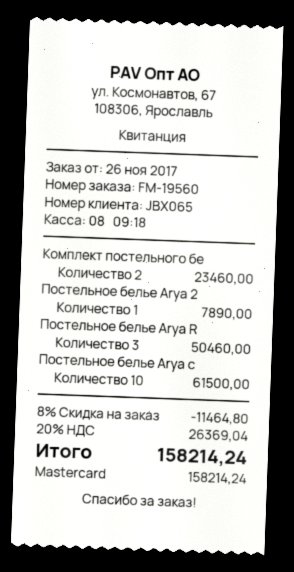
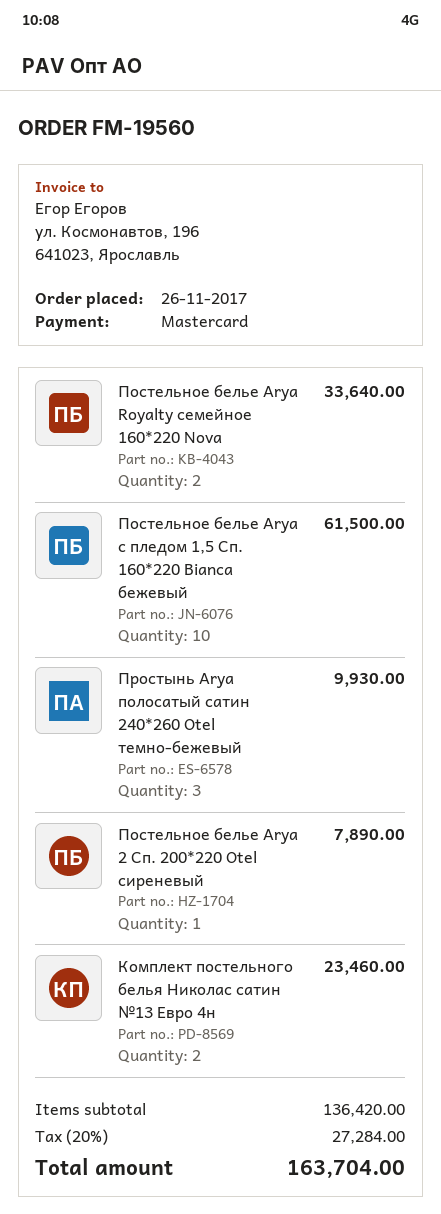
Постельное белье Arya R: 3 for 50460.00 -> 2 for 33640.00
Простынь Arya полосатый сатин 240*260 Otel темно-бежевый: none -> 3 for 9930.00
discount: 8% = 11464.80 -> none
tax: 20% = 26369.04 -> 20% = 27284.00
total: 158214.24 -> 163704.00

